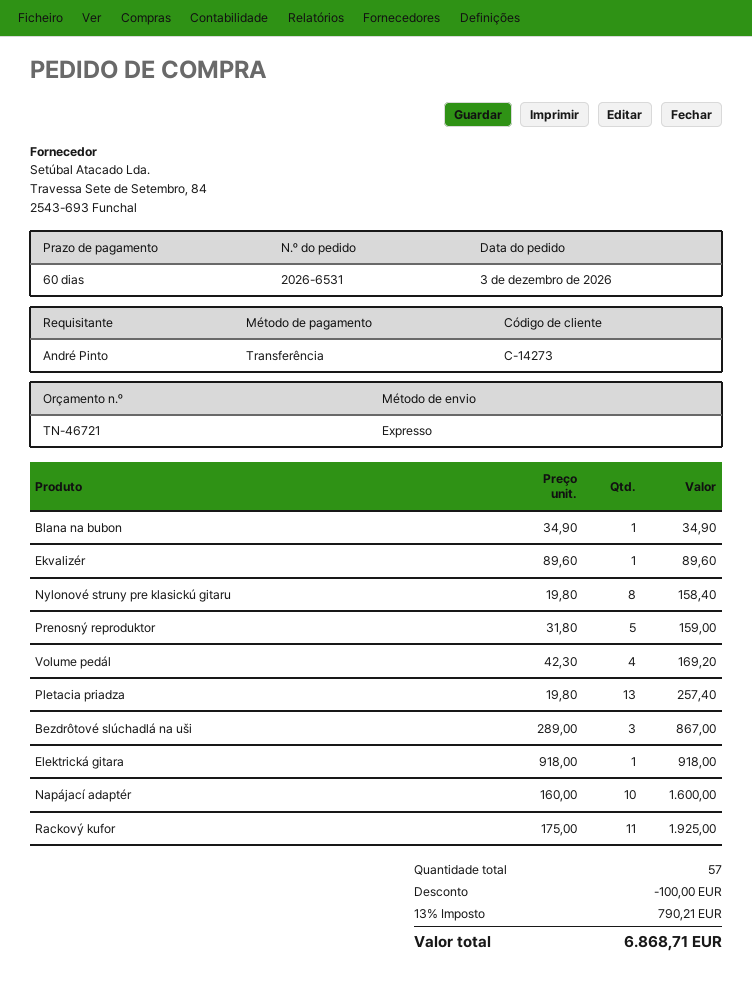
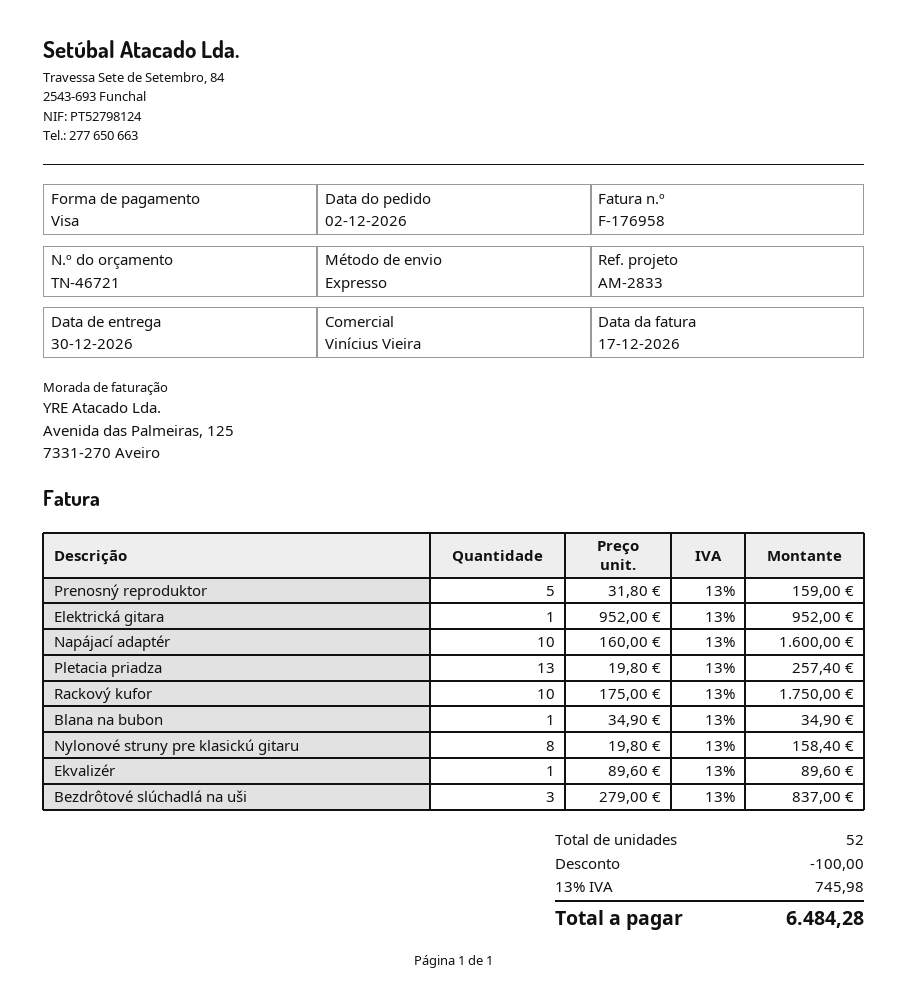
order date: 2026-12-03 -> 2026-12-02
payment method: bank transfer -> Visa
Volume pedál: 4 x 42.30 = 169.20 -> none
Bezdrôtové slúchadlá na uši: 3 x 289.00 = 867.00 -> 3 x 279.00 = 837.00
Elektrická gitara: 1 x 918.00 = 918.00 -> 1 x 952.00 = 952.00
Rackový kufor: 11 x 175.00 = 1925.00 -> 10 x 175.00 = 1750.00
total quantity: 57 -> 52
tax: 13% = 790.21 -> 13% = 745.98
total: 6868.71 -> 6484.28

